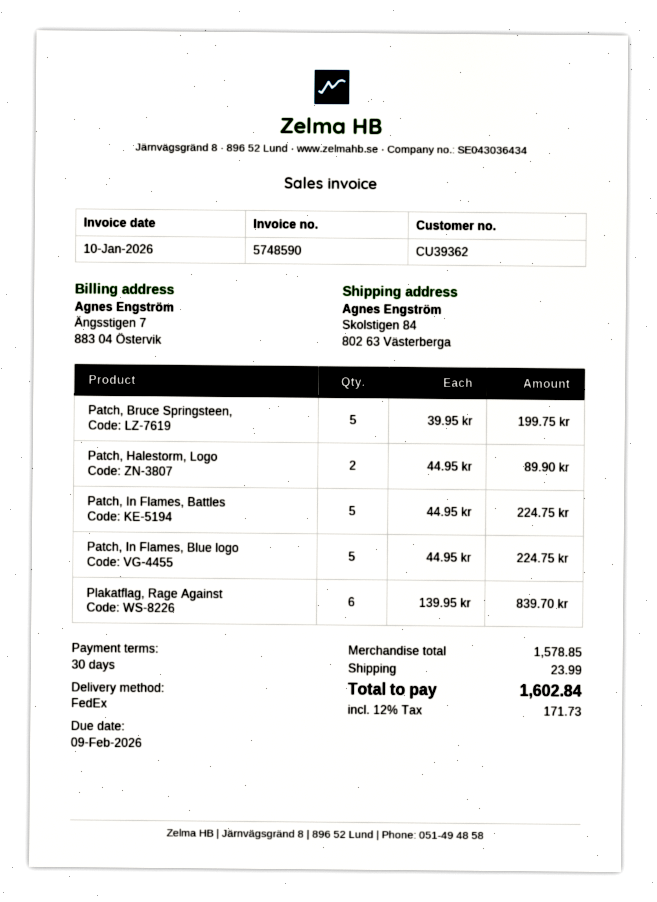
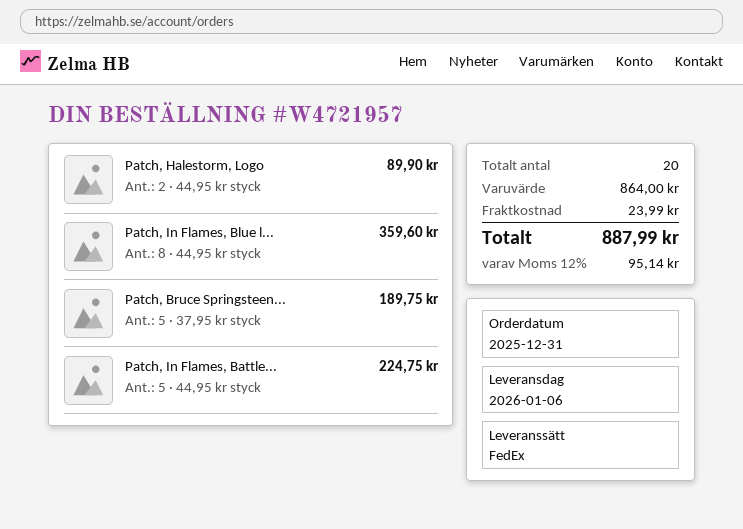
Patch, Bruce Springsteen,: 5 x 39.95 = 199.75 -> 5 x 37.95 = 189.75
Patch, In Flames, Blue logo: 5 x 44.95 = 224.75 -> 8 x 44.95 = 359.60
Plakatflag, Rage Against: 6 x 139.95 = 839.70 -> none
subtotal: 1578.85 -> 864.00
tax: 12% = 171.73 -> 12% = 95.14
total: 1602.84 -> 887.99

